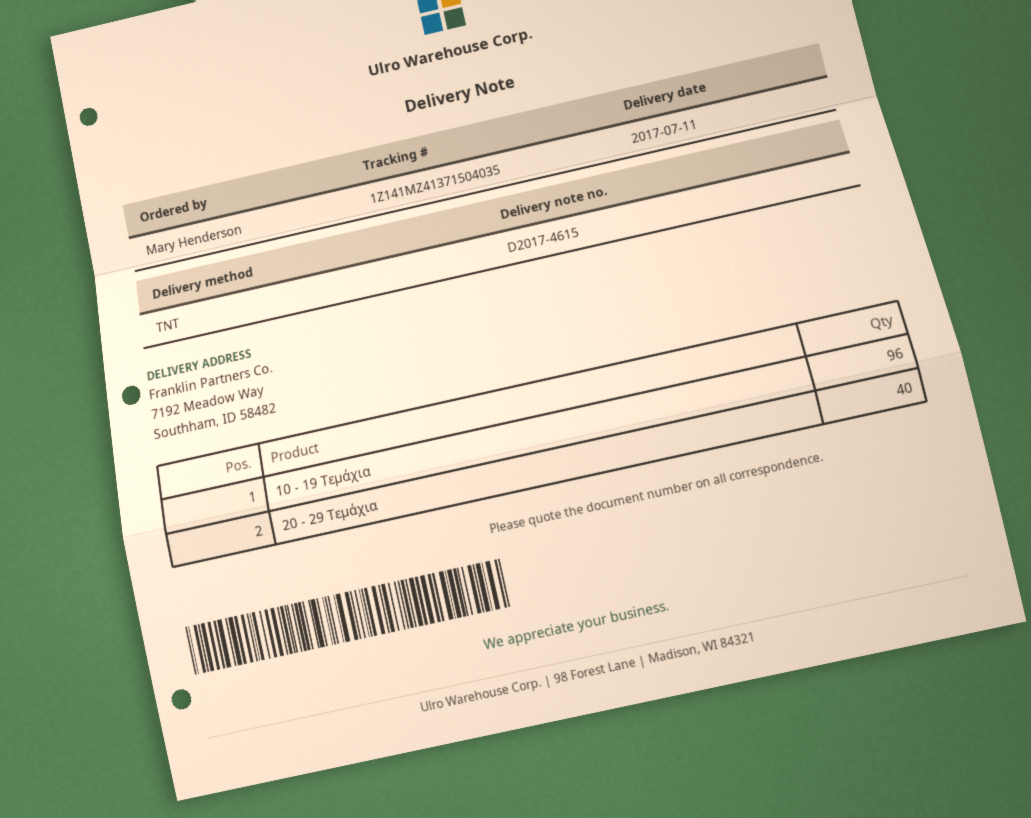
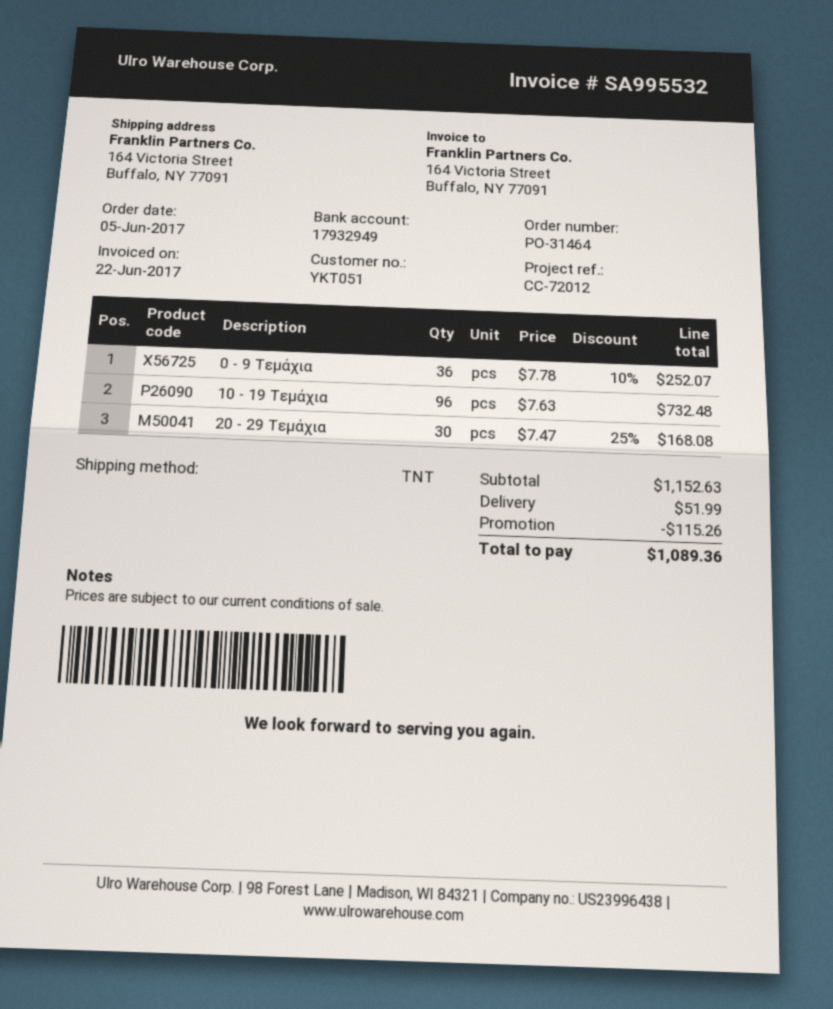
ship to: 7192 Meadow Way, Southham, ID 58482 -> 164 Victoria Street, Buffalo, NY 77091
20 - 29 Τεμάχια: 40 -> 30
0 - 9 Τεμάχια: none -> 36

